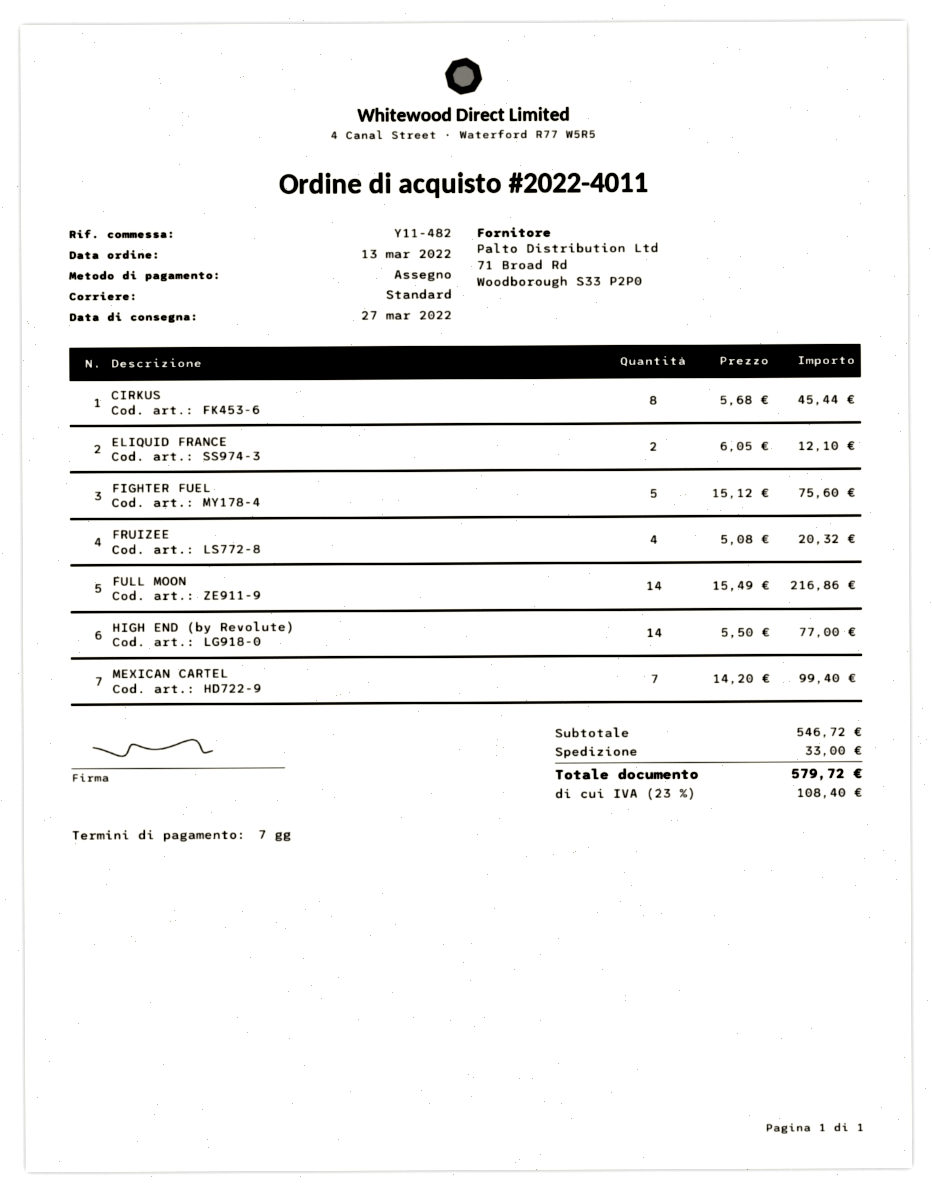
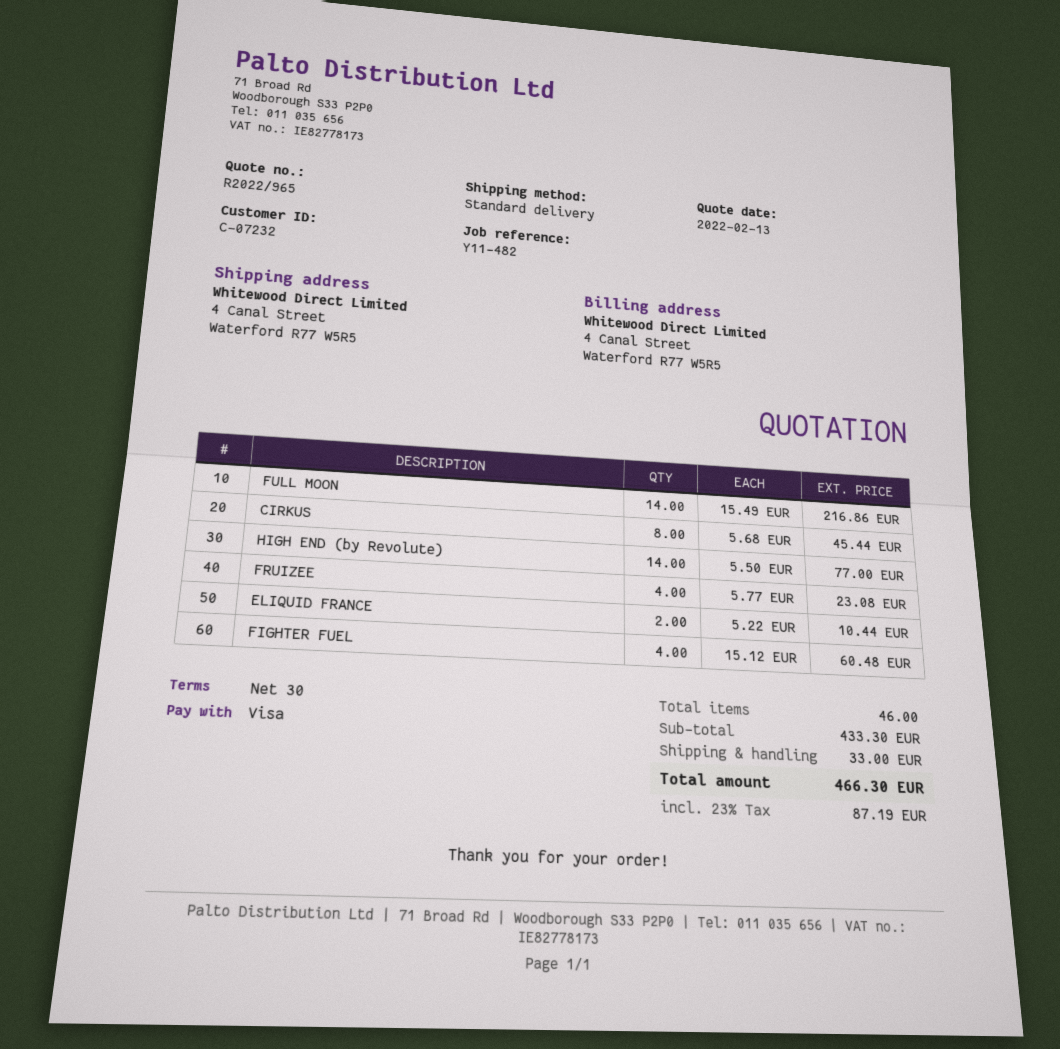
payment terms: 7 days -> 30 days
payment method: cheque -> Visa
ELIQUID FRANCE: 2 x 6.05 = 12.10 -> 2 x 5.22 = 10.44
FIGHTER FUEL: 5 x 15.12 = 75.60 -> 4 x 15.12 = 60.48
FRUIZEE: 4 x 5.08 = 20.32 -> 4 x 5.77 = 23.08
MEXICAN CARTEL: 7 x 14.20 = 99.40 -> none
subtotal: 546.72 -> 433.30
tax: 23% = 108.40 -> 23% = 87.19
total: 579.72 -> 466.30

